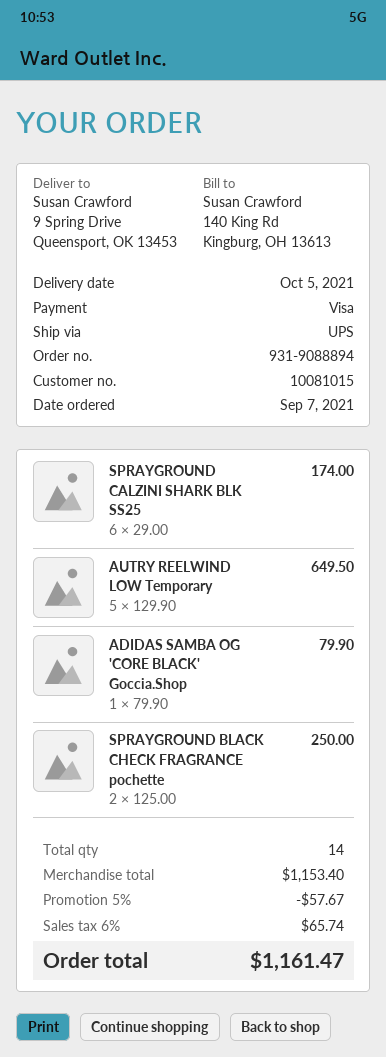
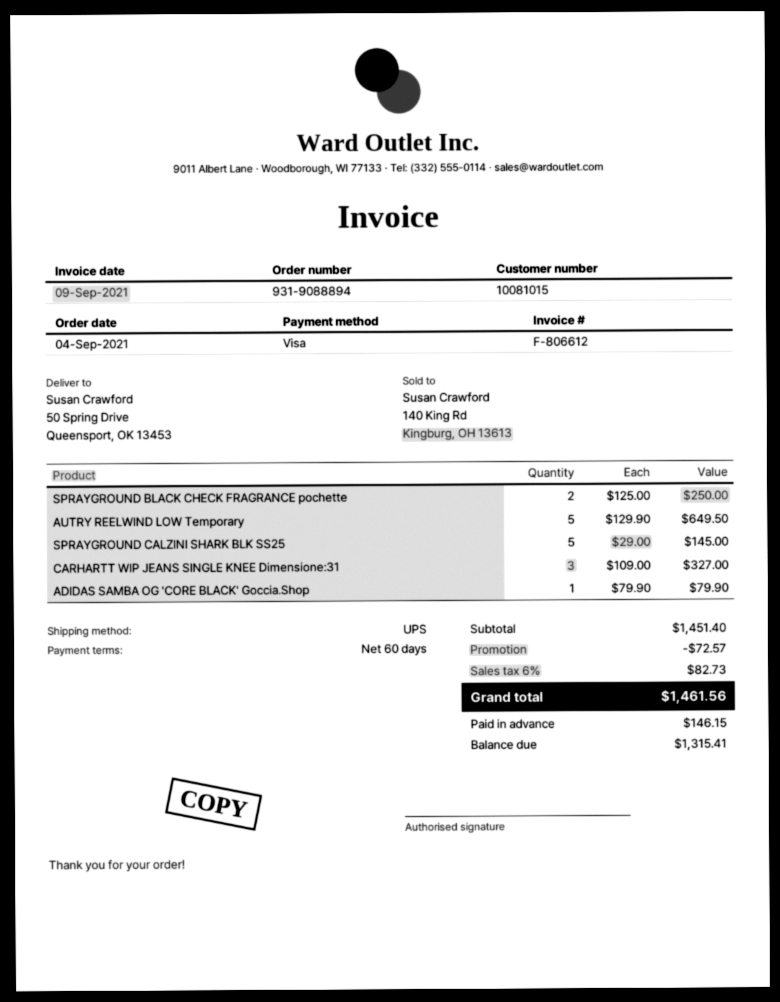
order date: 2021-09-07 -> 2021-09-04
ship to: 9 Spring Drive, Queensport, OK 13453 -> 50 Spring Drive, Queensport, OK 13453
SPRAYGROUND CALZINI SHARK BLK SS25: 6 x 29.00 = 174.00 -> 5 x 29.00 = 145.00
CARHARTT WIP JEANS SINGLE KNEE Dimensione:31: none -> 3 x 109.00 = 327.00
subtotal: 1153.40 -> 1451.40
discount: 57.67 -> 72.57
tax: 6% = 65.74 -> 6% = 82.73
total: 1161.47 -> 1461.56

